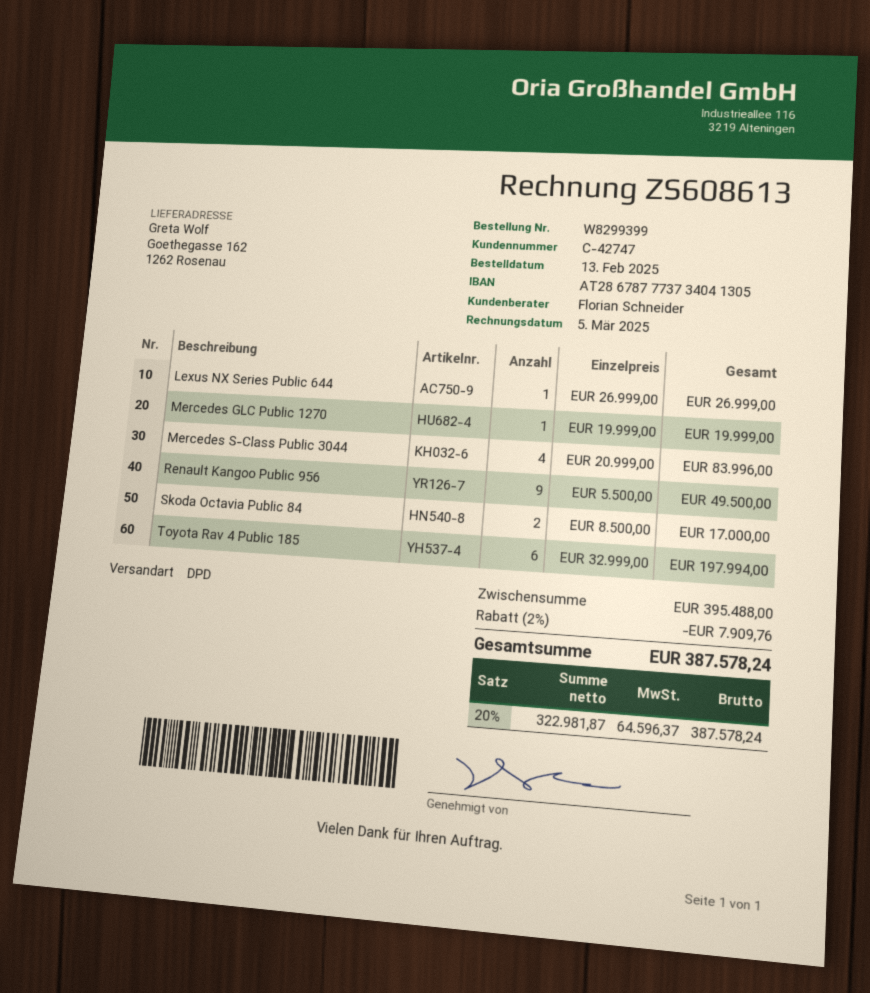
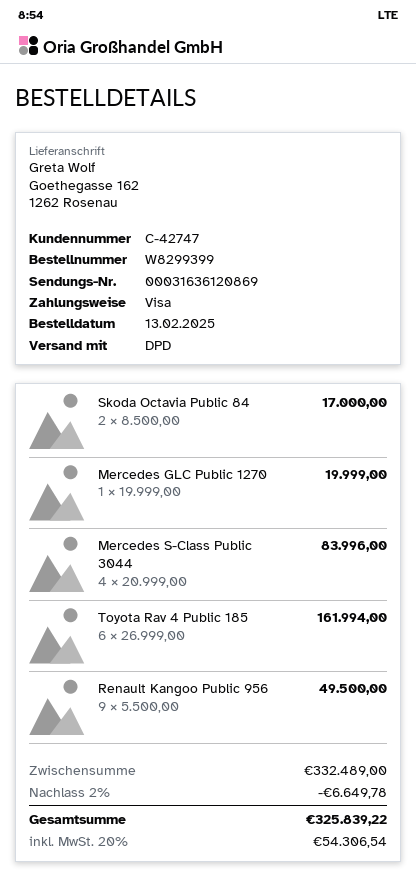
Lexus NX Series Public 644: 1 x 26999.00 = 26999.00 -> none
Toyota Rav 4 Public 185: 6 x 32999.00 = 197994.00 -> 6 x 26999.00 = 161994.00
subtotal: 395488.00 -> 332489.00
discount: 2% = 7909.76 -> 2% = 6649.78
tax: 20% = 64596.37 -> 20% = 54306.54
total: 387578.24 -> 325839.22

